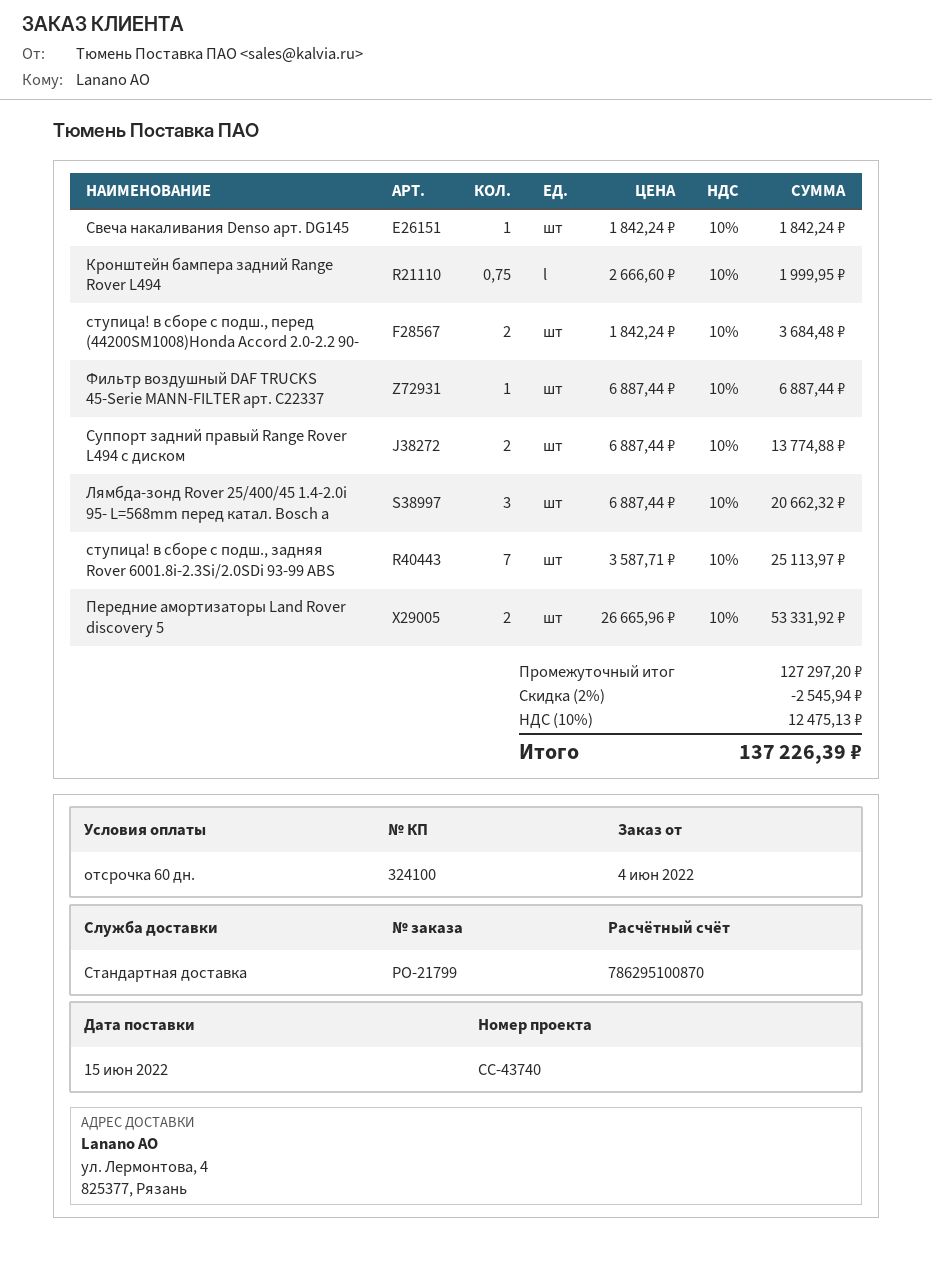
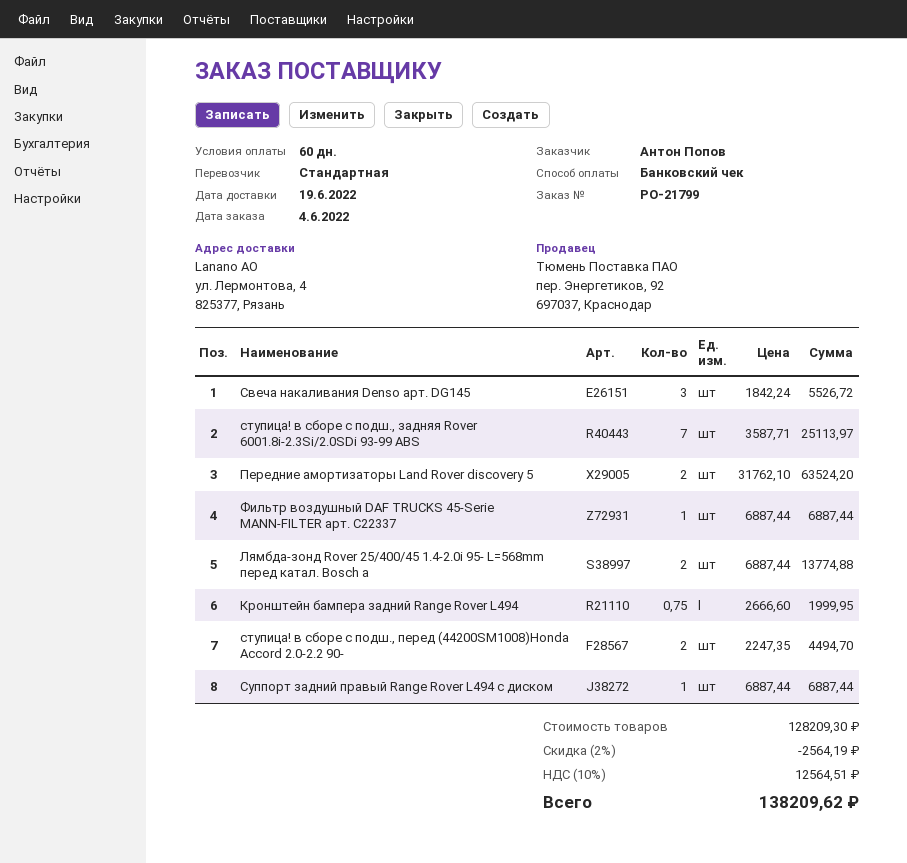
delivery date: 2022-06-15 -> 2022-06-19
Свеча накаливания Denso арт. DG145: 1 x 1842.24 = 1842.24 -> 3 x 1842.24 = 5526.72
ступица! в сборе с подш., перед (44200SM1008)Honda Accord 2.0-2.2 90-: 2 x 1842.24 = 3684.48 -> 2 x 2247.35 = 4494.70
Суппорт задний правый Range Rover L494 с диском: 2 x 6887.44 = 13774.88 -> 1 x 6887.44 = 6887.44
Лямбда-зонд Rover 25/400/45 1.4-2.0i 95- L=568mm перед катал. Bosch а: 3 x 6887.44 = 20662.32 -> 2 x 6887.44 = 13774.88
Передние амортизаторы Land Rover discovery 5: 2 x 26665.96 = 53331.92 -> 2 x 31762.10 = 63524.20
subtotal: 127297.20 -> 128209.30
discount: 2% = 2545.94 -> 2% = 2564.19
tax: 10% = 12475.13 -> 10% = 12564.51
total: 137226.39 -> 138209.62

